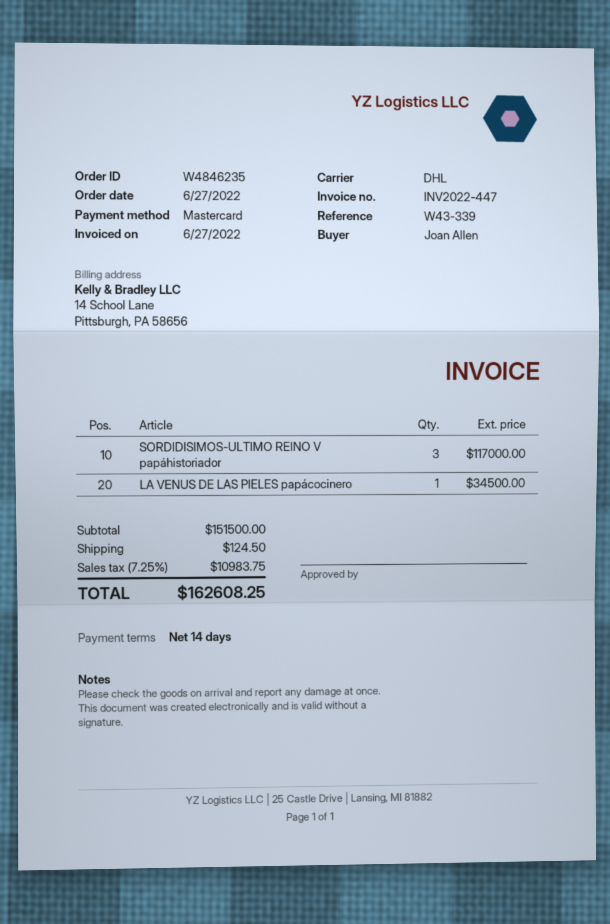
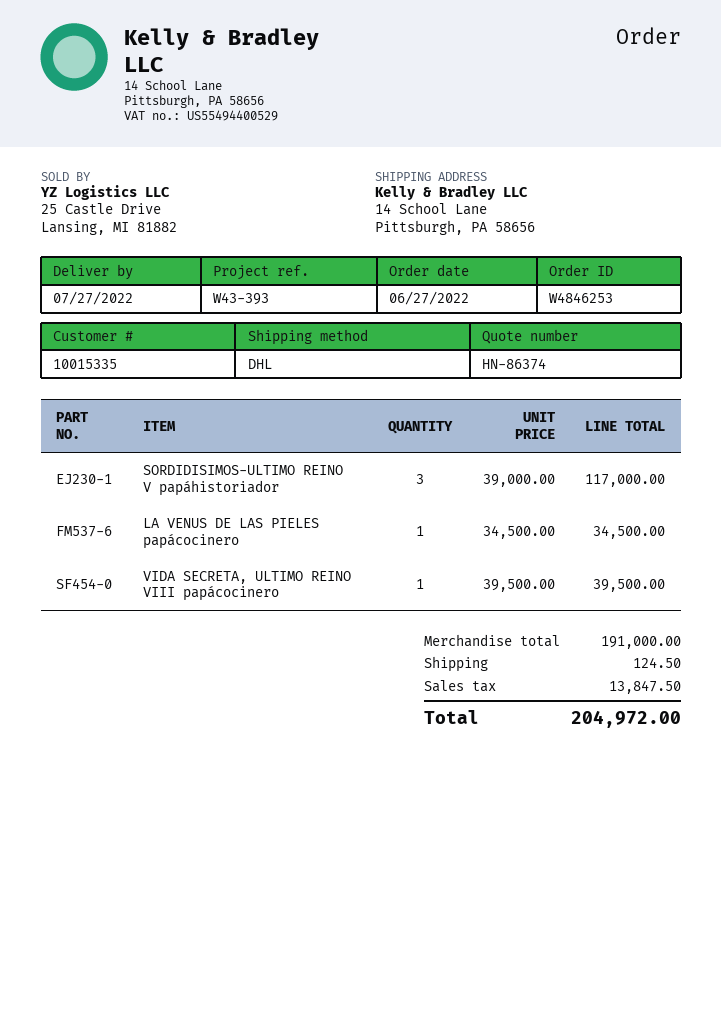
order number: W4846235 -> W4846253
reference: W43-339 -> W43-393
VIDA SECRETA, ULTIMO REINO VIII papácocinero: none -> 1 for 39500.00
subtotal: 151500.00 -> 191000.00
tax: 10983.75 -> 13847.50
total: 162608.25 -> 204972.00

